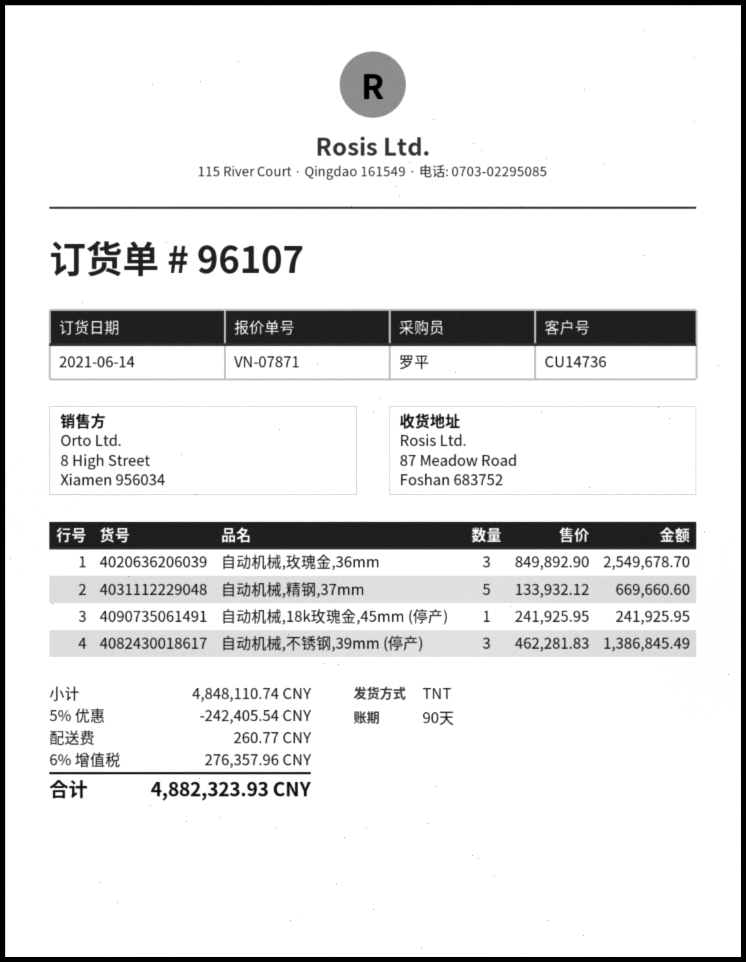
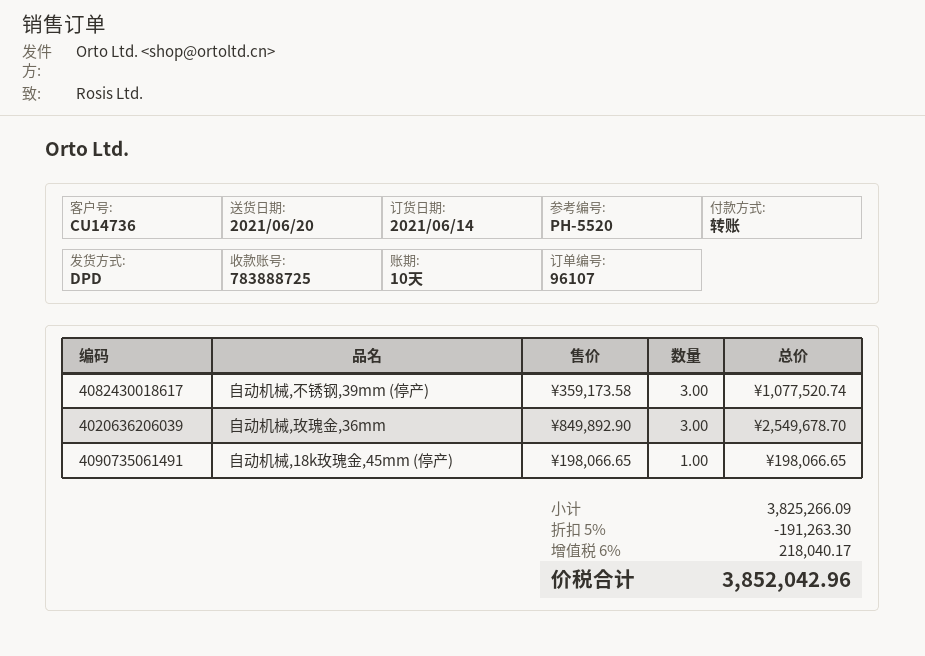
payment terms: 90 days -> 10 days
shipping method: TNT -> DPD
自动机械,精钢,37mm: 5 x 133932.12 = 669660.60 -> none
自动机械,18k玫瑰金,45mm (停产): 1 x 241925.95 = 241925.95 -> 1 x 198066.65 = 198066.65
自动机械,不锈钢,39mm (停产): 3 x 462281.83 = 1386845.49 -> 3 x 359173.58 = 1077520.74
subtotal: 4848110.74 -> 3825266.09
discount: 5% = 242405.54 -> 5% = 191263.30
shipping: 260.77 -> none
tax: 6% = 276357.96 -> 6% = 218040.17
total: 4882323.93 -> 3852042.96

